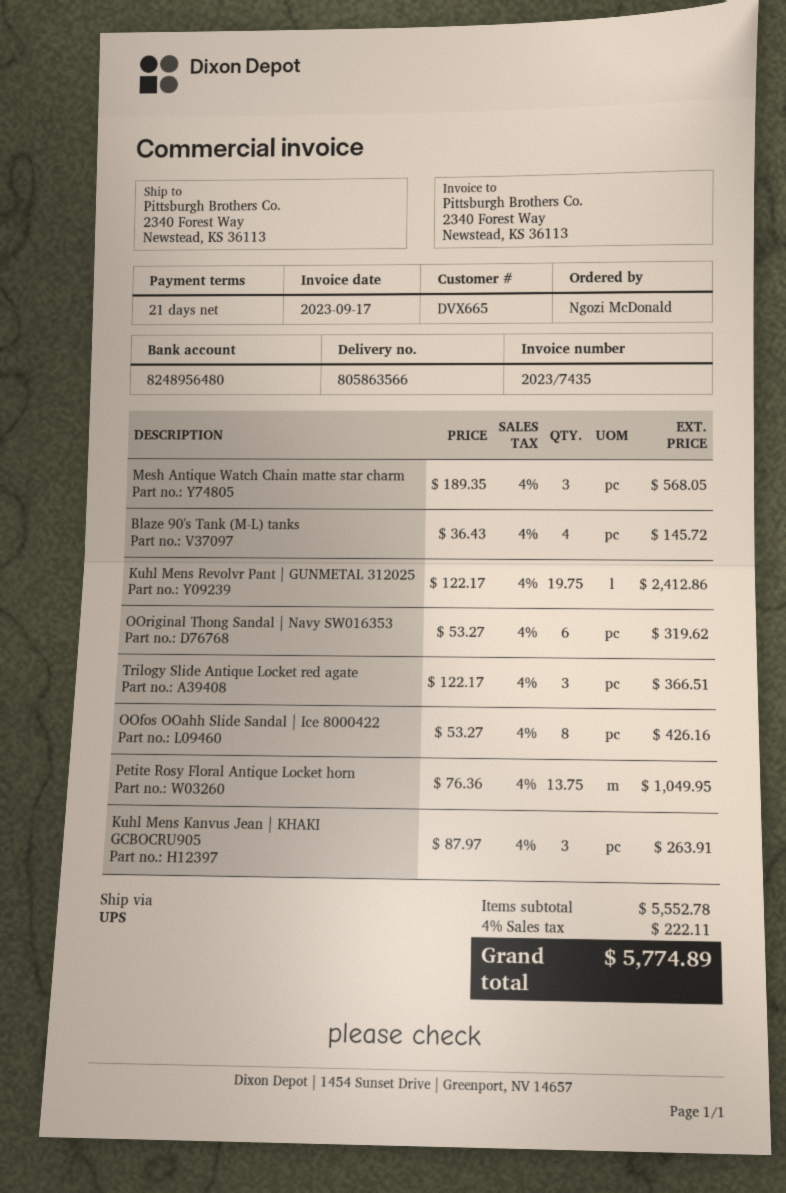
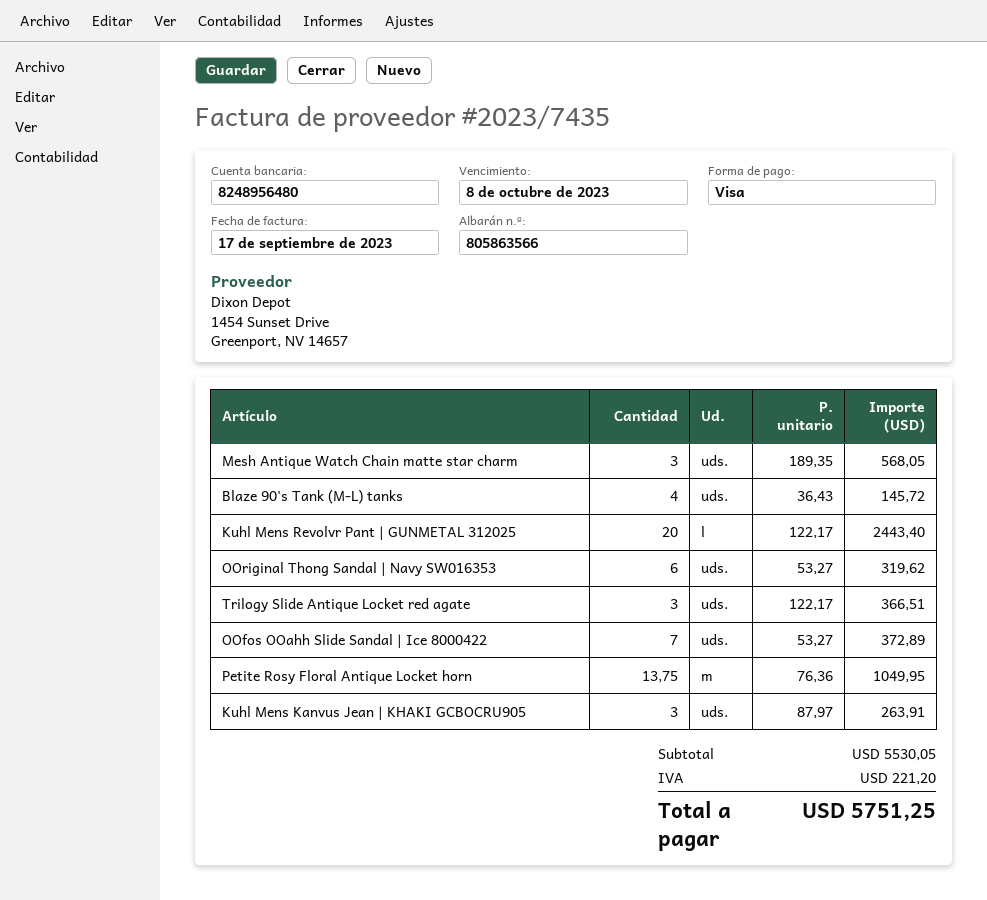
Kuhl Mens Revolvr Pant | GUNMETAL 312025: 19.75 x 122.17 = 2412.86 -> 20 x 122.17 = 2443.40
OOfos OOahh Slide Sandal | Ice 8000422: 8 x 53.27 = 426.16 -> 7 x 53.27 = 372.89
subtotal: 5552.78 -> 5530.05
tax: 222.11 -> 221.20
total: 5774.89 -> 5751.25

